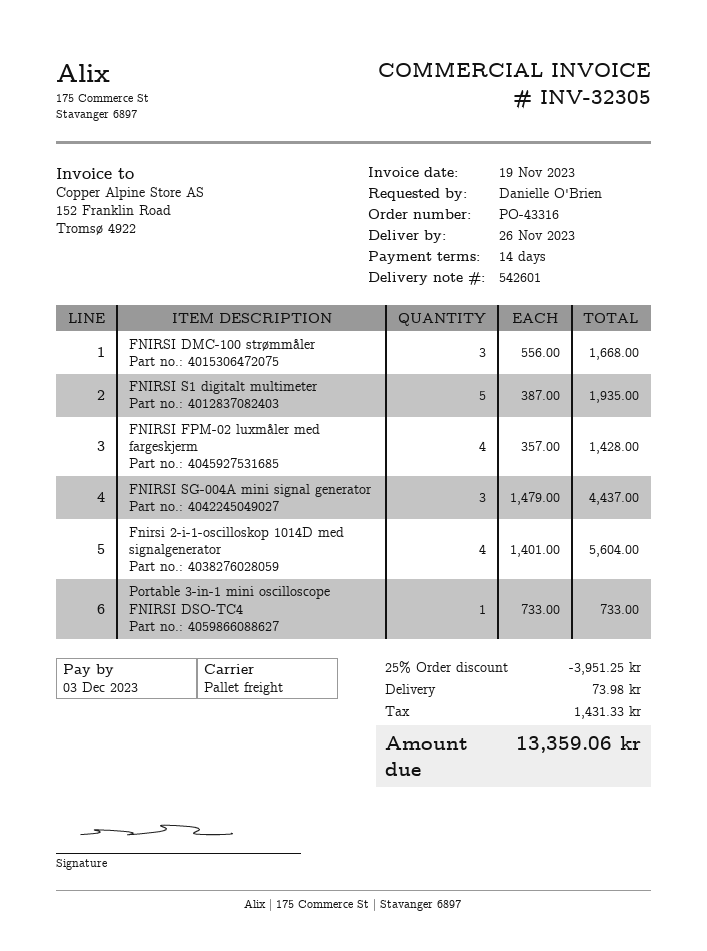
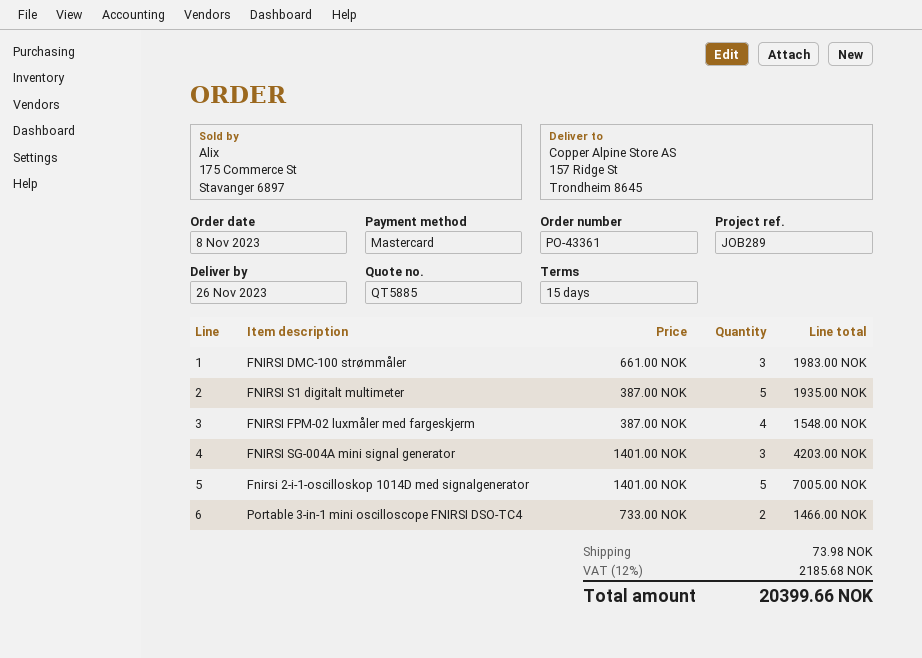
order number: PO-43316 -> PO-43361
payment terms: 14 days -> 15 days
FNIRSI DMC-100 strømmåler: 3 x 556.00 = 1668.00 -> 3 x 661.00 = 1983.00
FNIRSI FPM-02 luxmåler med fargeskjerm: 4 x 357.00 = 1428.00 -> 4 x 387.00 = 1548.00
FNIRSI SG-004A mini signal generator: 3 x 1479.00 = 4437.00 -> 3 x 1401.00 = 4203.00
Fnirsi 2-i-1-oscilloskop 1014D med signalgenerator: 4 x 1401.00 = 5604.00 -> 5 x 1401.00 = 7005.00
Portable 3-in-1 mini oscilloscope FNIRSI DSO-TC4: 1 x 733.00 = 733.00 -> 2 x 733.00 = 1466.00
discount: 25% = 3951.25 -> none
tax: 1431.33 -> 2185.68
total: 13359.06 -> 20399.66

